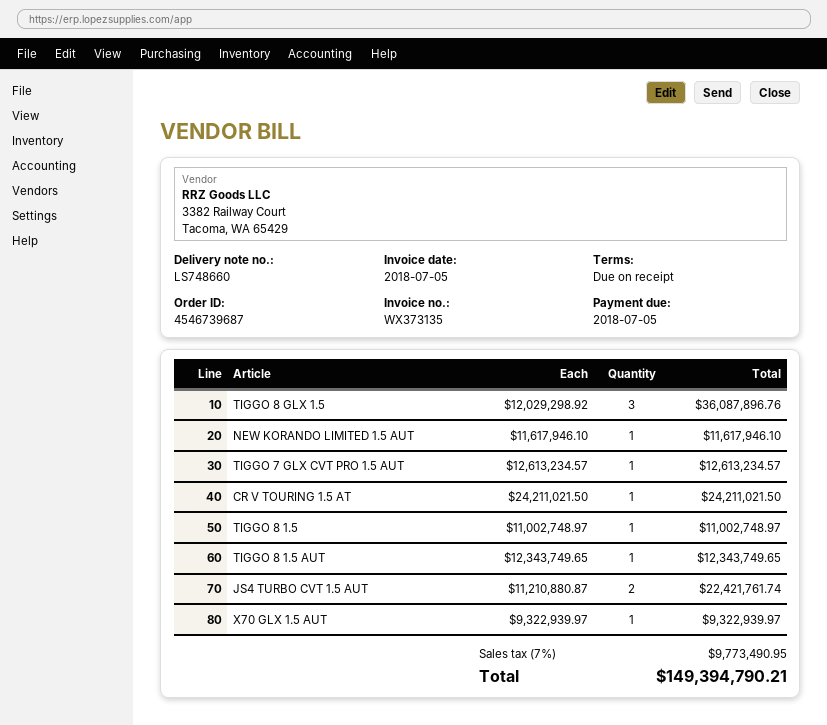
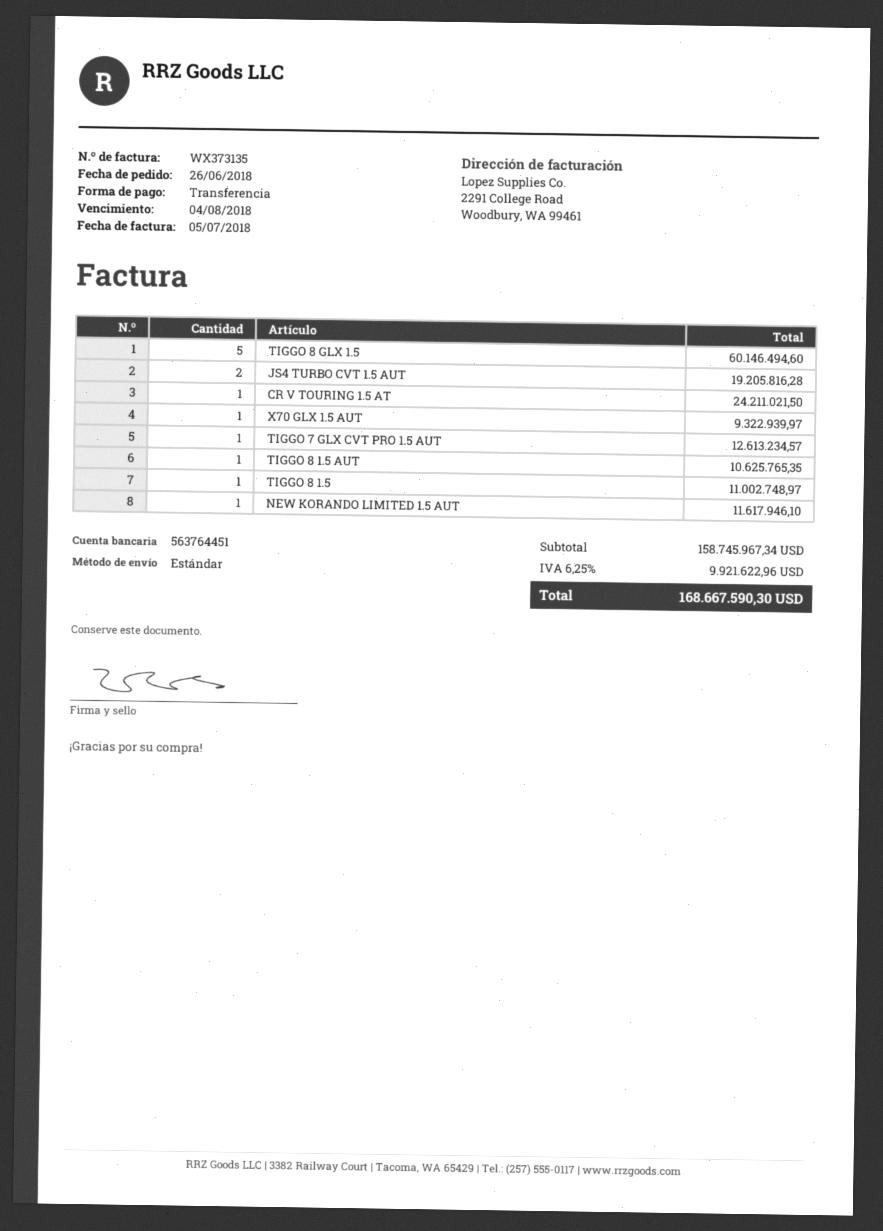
due date: 2018-07-05 -> 2018-08-04
TIGGO 8 GLX 1.5: 3 for 36087896.76 -> 5 for 60146494.60
TIGGO 8 1.5 AUT: 1 for 12343749.65 -> 1 for 10625765.35
JS4 TURBO CVT 1.5 AUT: 2 for 22421761.74 -> 2 for 19205816.28
tax: 7% = 9773490.95 -> 6.25% = 9921622.96
total: 149394790.21 -> 168667590.30

